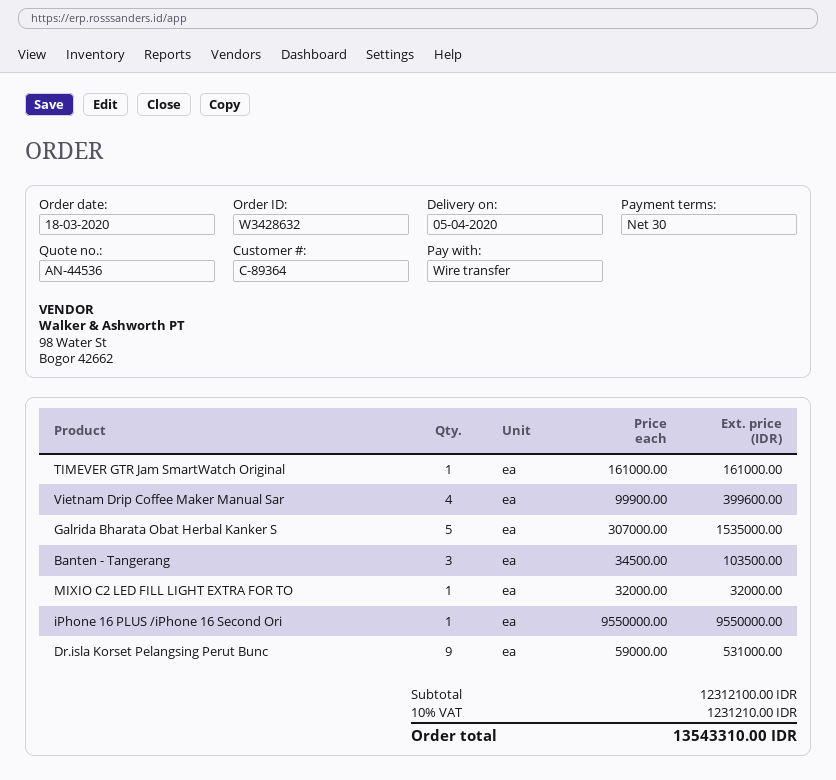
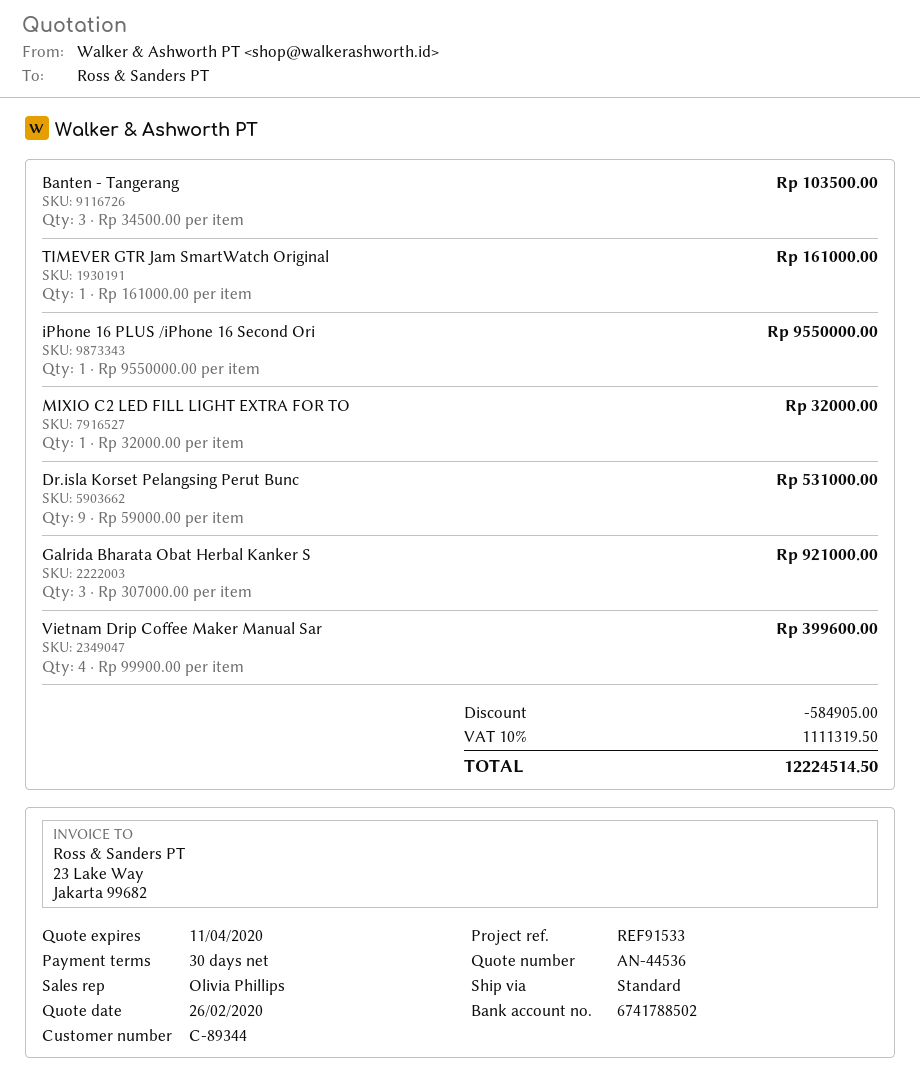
customer number: C-89364 -> C-89344
Galrida Bharata Obat Herbal Kanker S: 5 x 307000.00 = 1535000.00 -> 3 x 307000.00 = 921000.00
discount: none -> 584905.00
tax: 10% = 1231210.00 -> 10% = 1111319.50
total: 13543310.00 -> 12224514.50

